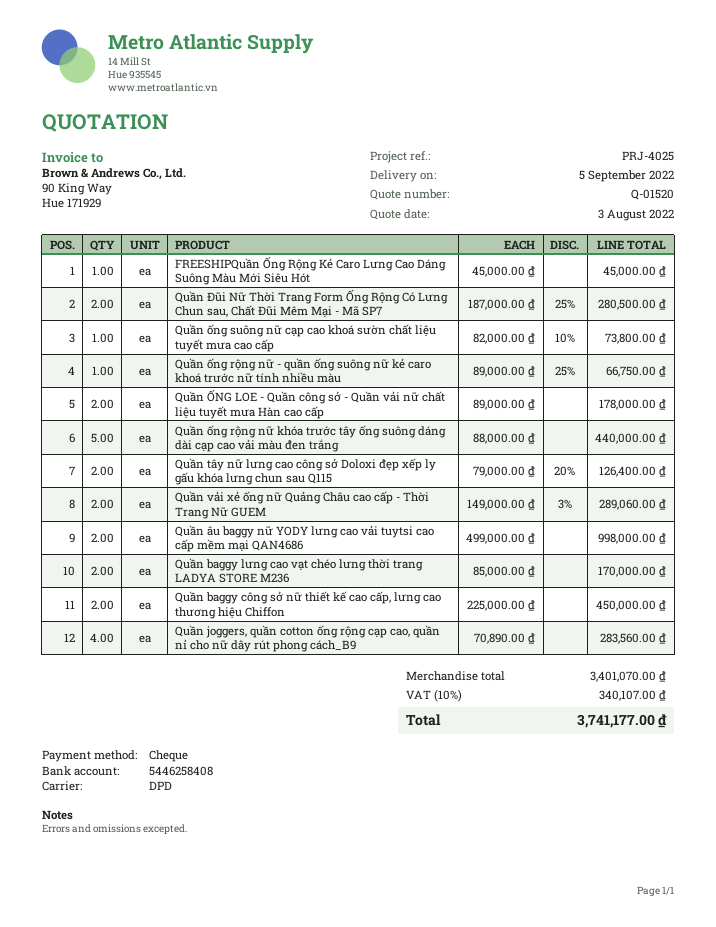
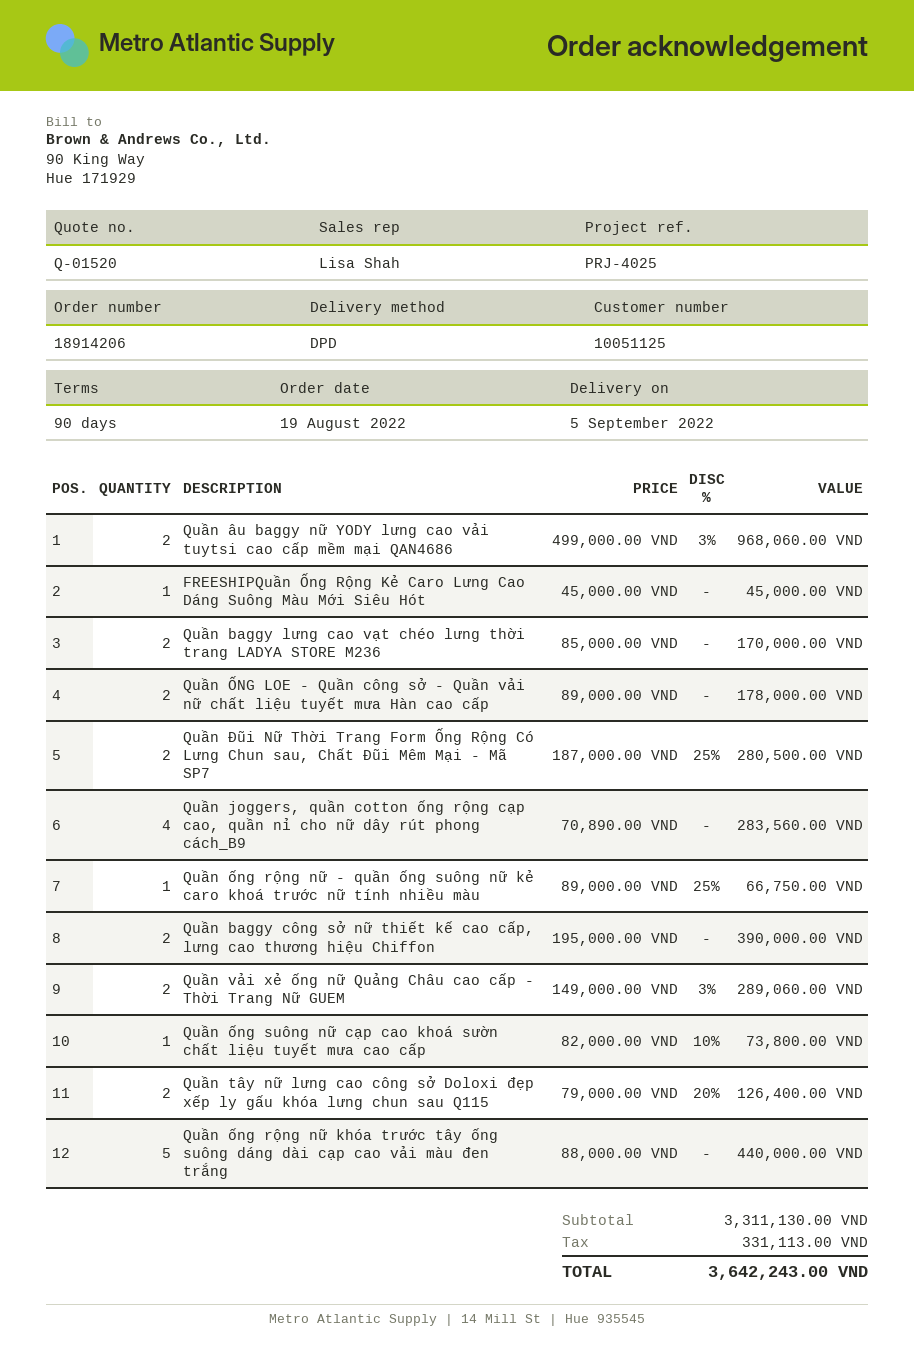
Quần âu baggy nữ YODY lưng cao vải tuytsi cao cấp mềm mại QAN4686: 2 x 499000.00 = 998000.00 -> 2 x 499000.00 - 3% = 968060.00
Quần baggy công sở nữ thiết kế cao cấp, lưng cao thương hiệu Chiffon: 2 x 225000.00 = 450000.00 -> 2 x 195000.00 = 390000.00
subtotal: 3401070.00 -> 3311130.00
tax: 340107.00 -> 331113.00
total: 3741177.00 -> 3642243.00

